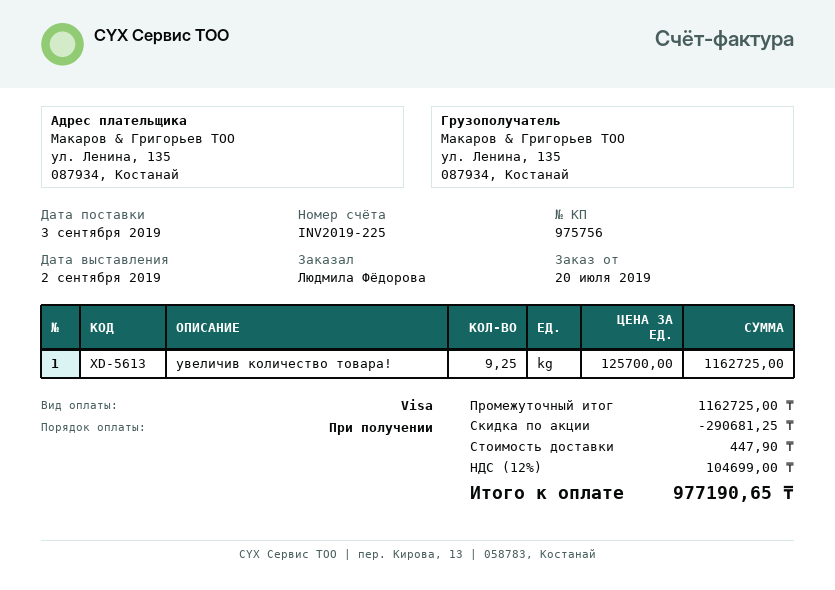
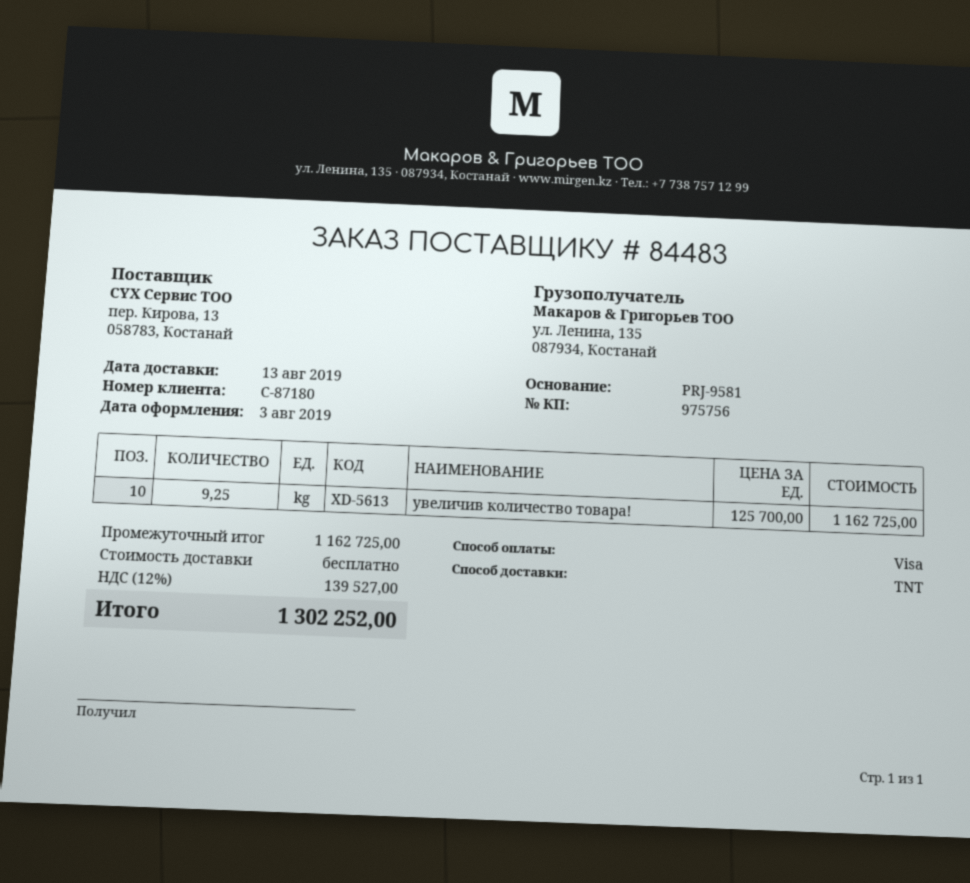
order date: 2019-07-20 -> 2019-08-03
delivery date: 2019-09-03 -> 2019-08-13
discount: 290681.25 -> none
shipping: 447.90 -> 0.00
tax: 12% = 104699.00 -> 12% = 139527.00
total: 977190.65 -> 1302252.00

